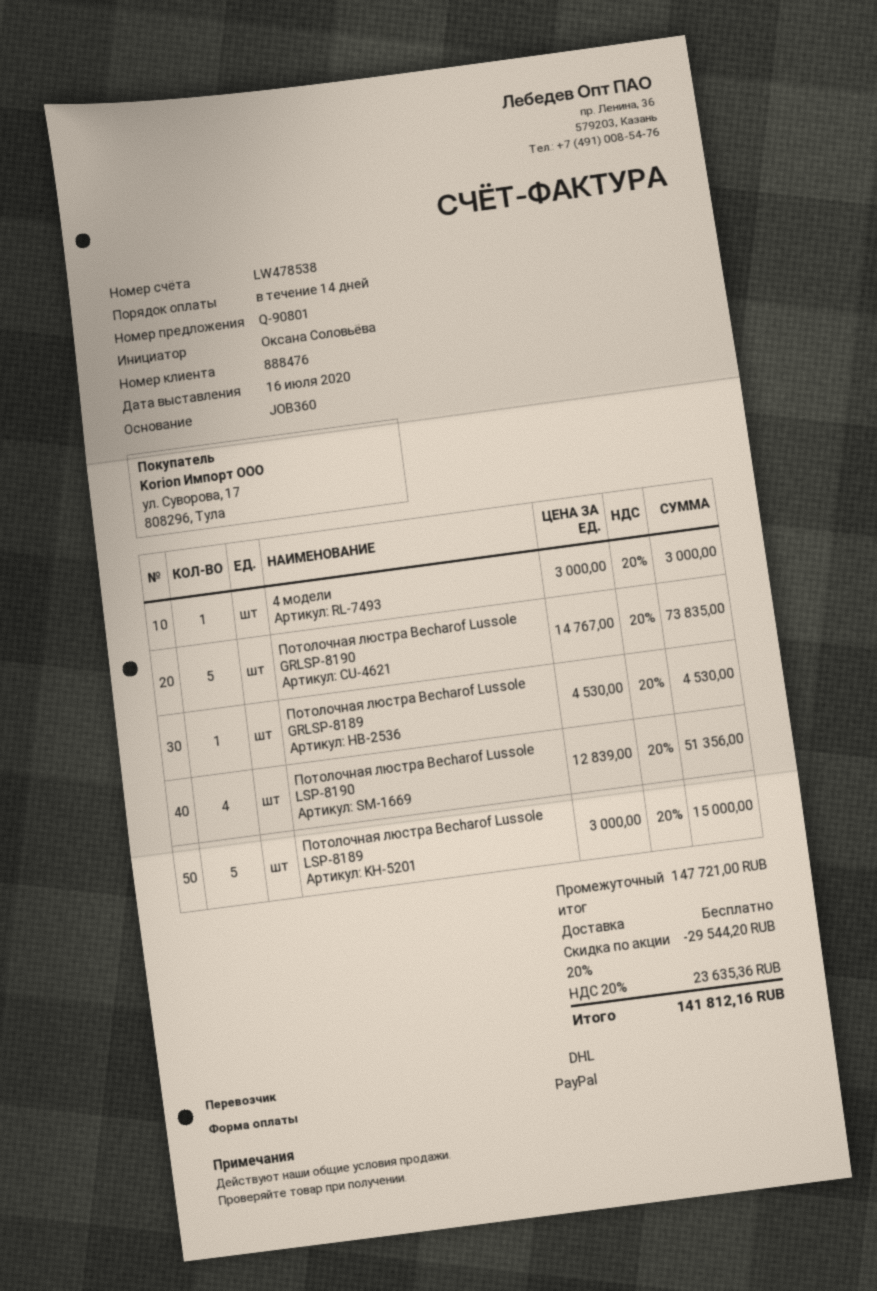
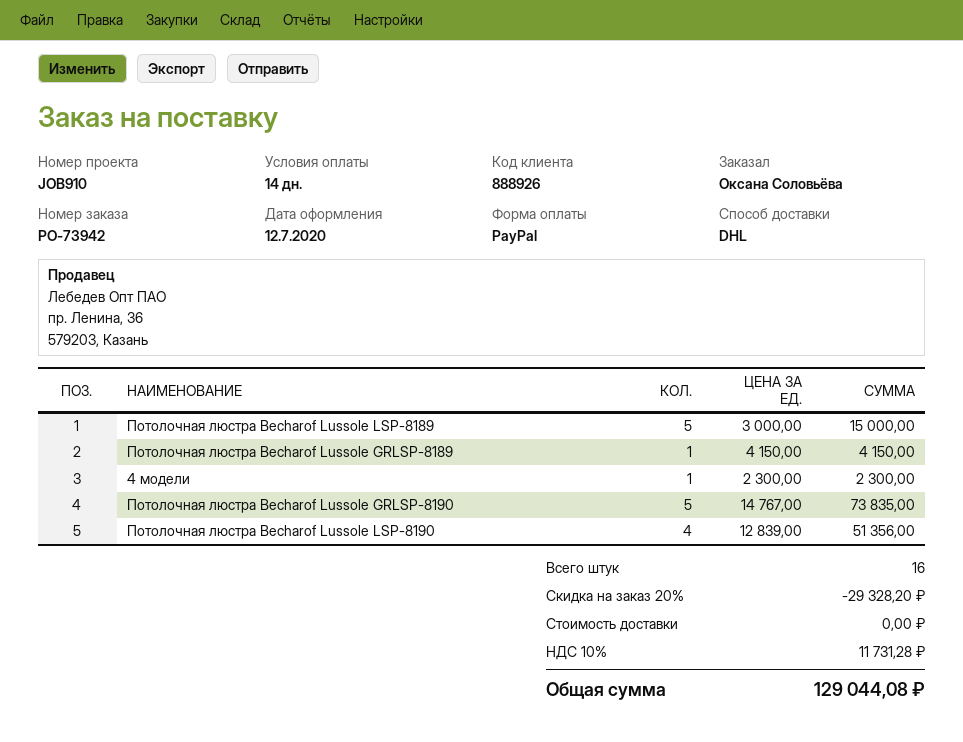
customer number: 888476 -> 888926
reference: JOB360 -> JOB910
4 модели: 1 x 3000.00 = 3000.00 -> 1 x 2300.00 = 2300.00
Потолочная люстра Becharof Lussole GRLSP-8189: 1 x 4530.00 = 4530.00 -> 1 x 4150.00 = 4150.00
discount: 20% = 29544.20 -> 20% = 29328.20
tax: 20% = 23635.36 -> 10% = 11731.28
total: 141812.16 -> 129044.08

